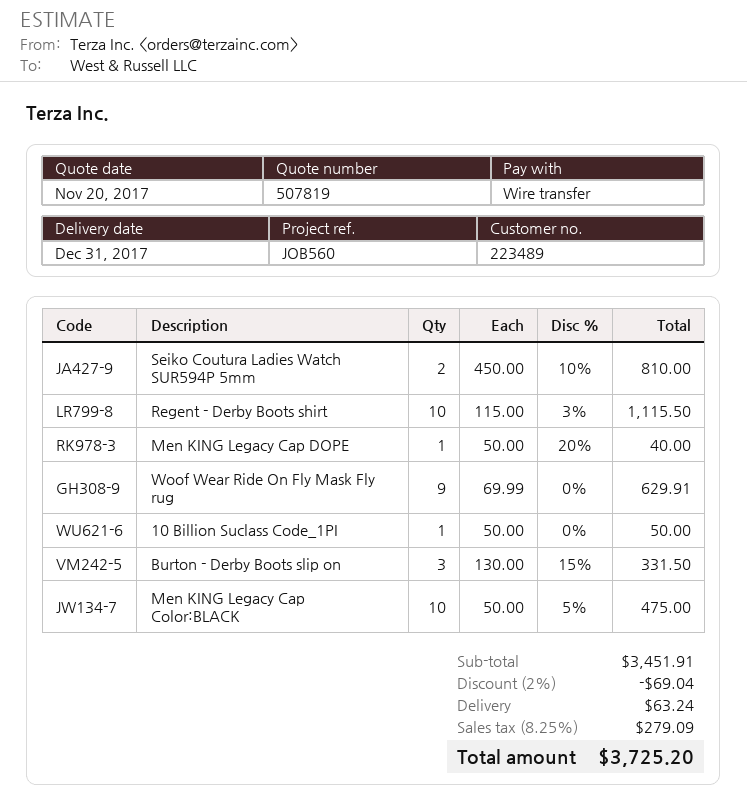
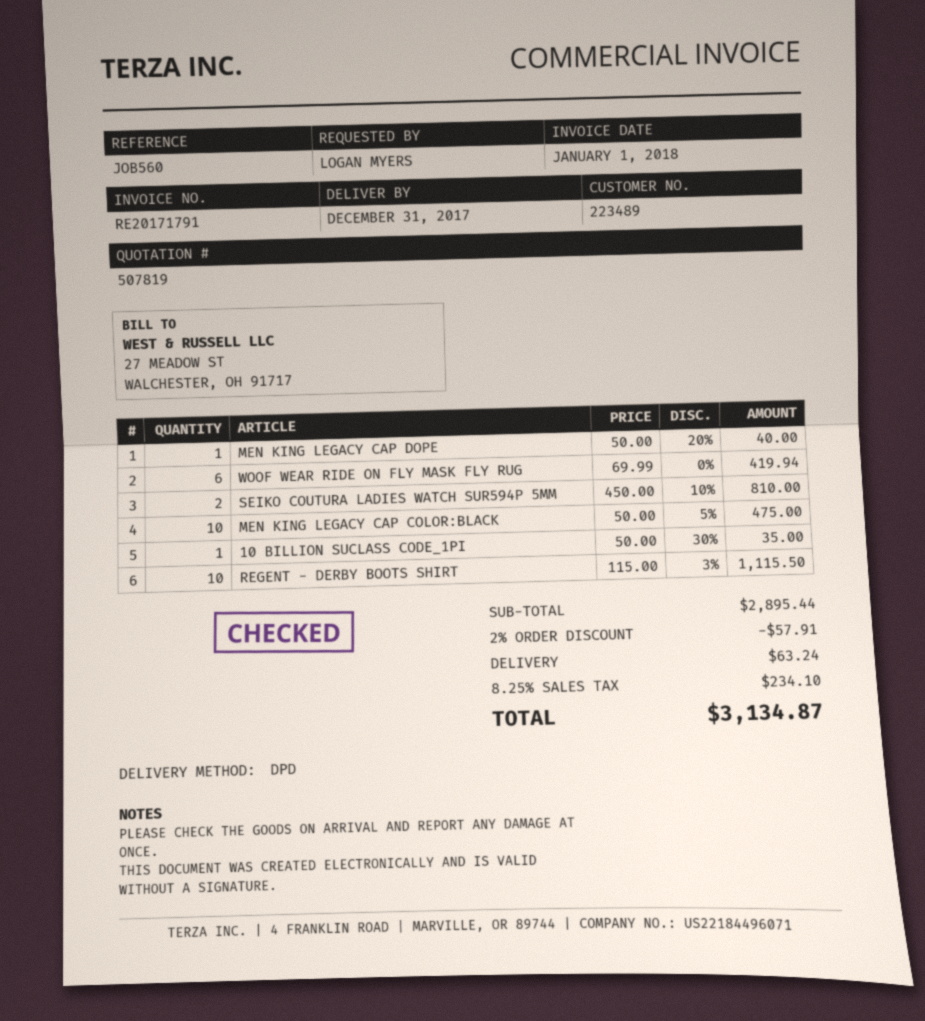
Woof Wear Ride On Fly Mask Fly rug: 9 x 69.99 = 629.91 -> 6 x 69.99 = 419.94
10 Billion Suclass Code_1PI: 1 x 50.00 = 50.00 -> 1 x 50.00 - 30% = 35.00
Burton - Derby Boots slip on: 3 x 130.00 - 15% = 331.50 -> none
subtotal: 3451.91 -> 2895.44
discount: 2% = 69.04 -> 2% = 57.91
tax: 8.25% = 279.09 -> 8.25% = 234.10
total: 3725.20 -> 3134.87

